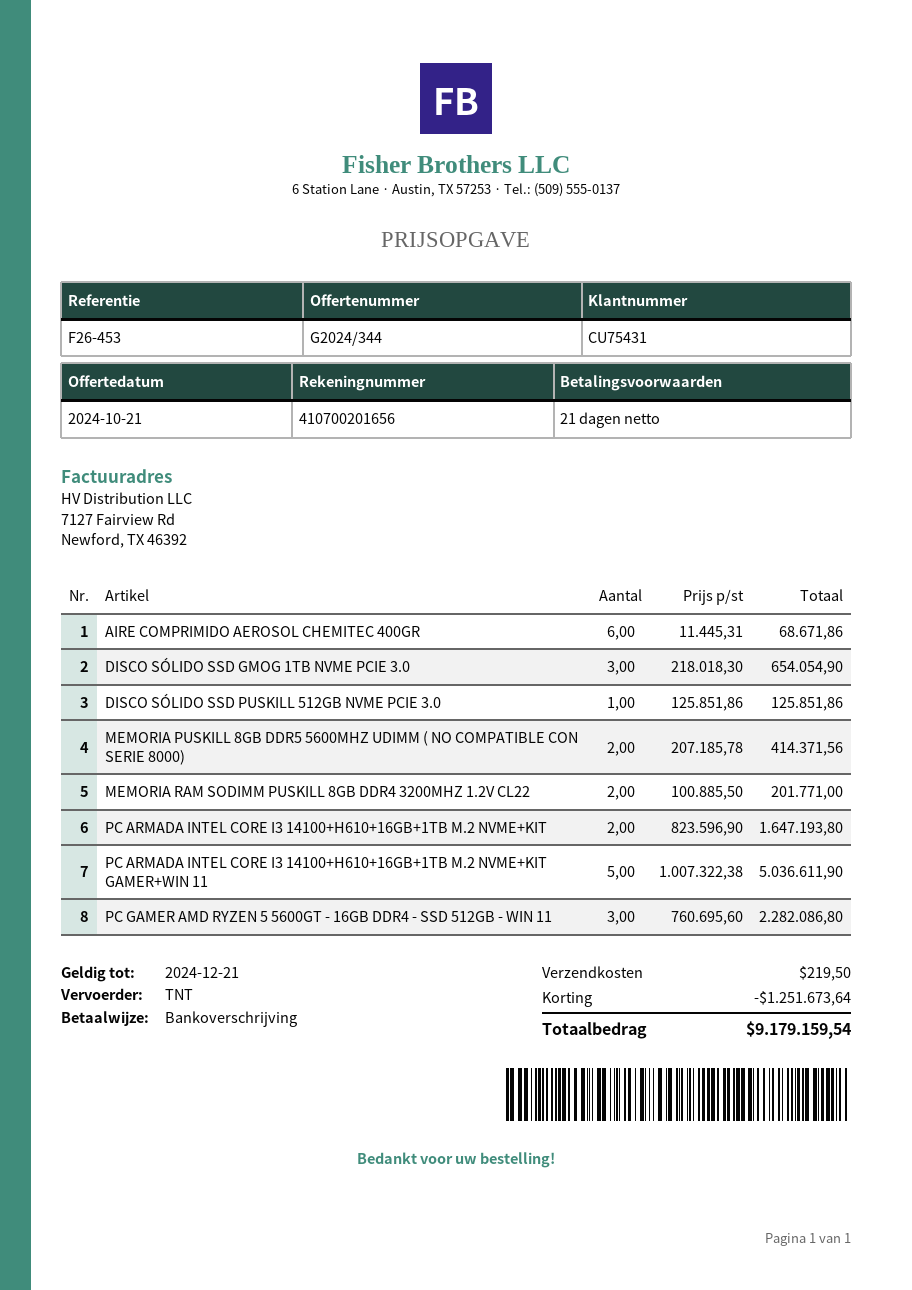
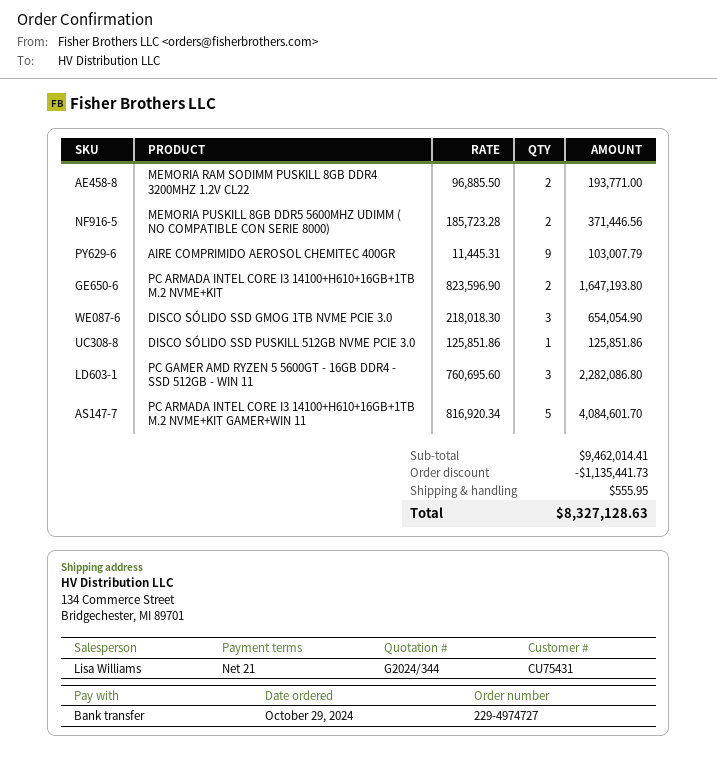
AIRE COMPRIMIDO AEROSOL CHEMITEC 400GR: 6 x 11445.31 = 68671.86 -> 9 x 11445.31 = 103007.79
MEMORIA PUSKILL 8GB DDR5 5600MHZ UDIMM ( NO COMPATIBLE CON SERIE 8000): 2 x 207185.78 = 414371.56 -> 2 x 185723.28 = 371446.56
MEMORIA RAM SODIMM PUSKILL 8GB DDR4 3200MHZ 1.2V CL22: 2 x 100885.50 = 201771.00 -> 2 x 96885.50 = 193771.00
PC ARMADA INTEL CORE I3 14100+H610+16GB+1TB M.2 NVME+KIT GAMER+WIN 11: 5 x 1007322.38 = 5036611.90 -> 5 x 816920.34 = 4084601.70
discount: 1251673.64 -> 1135441.73
shipping: 219.50 -> 555.95
total: 9179159.54 -> 8327128.63

